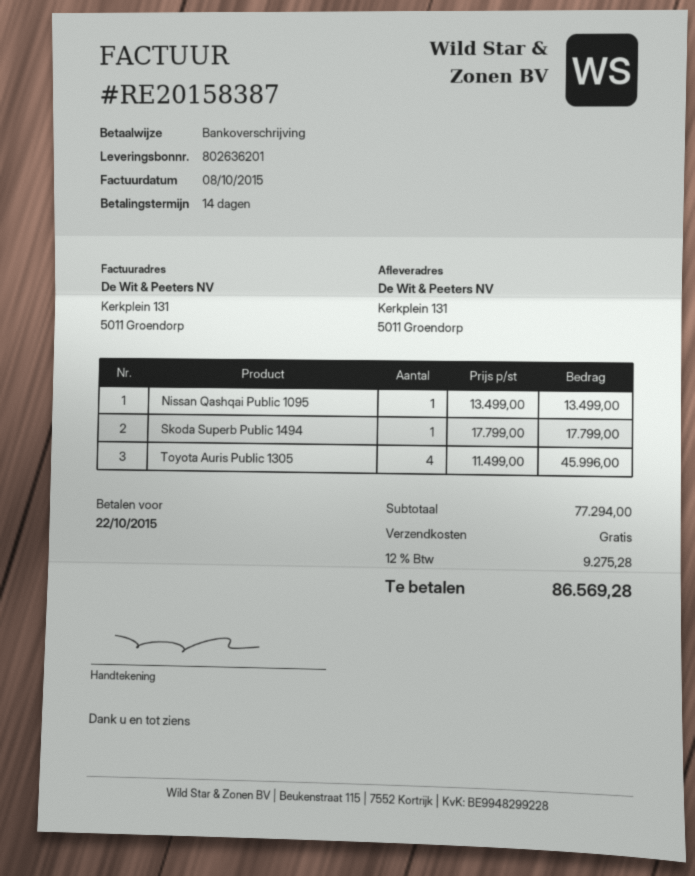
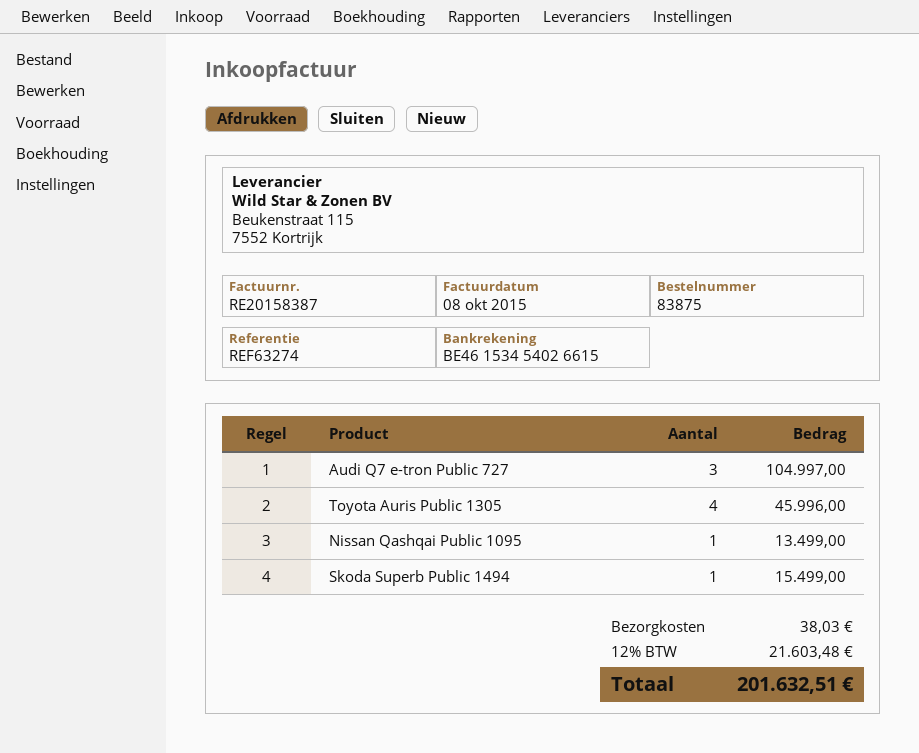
Skoda Superb Public 1494: 1 for 17799.00 -> 1 for 15499.00
Audi Q7 e-tron Public 727: none -> 3 for 104997.00
shipping: 0.00 -> 38.03
tax: 12% = 9275.28 -> 12% = 21603.48
total: 86569.28 -> 201632.51

